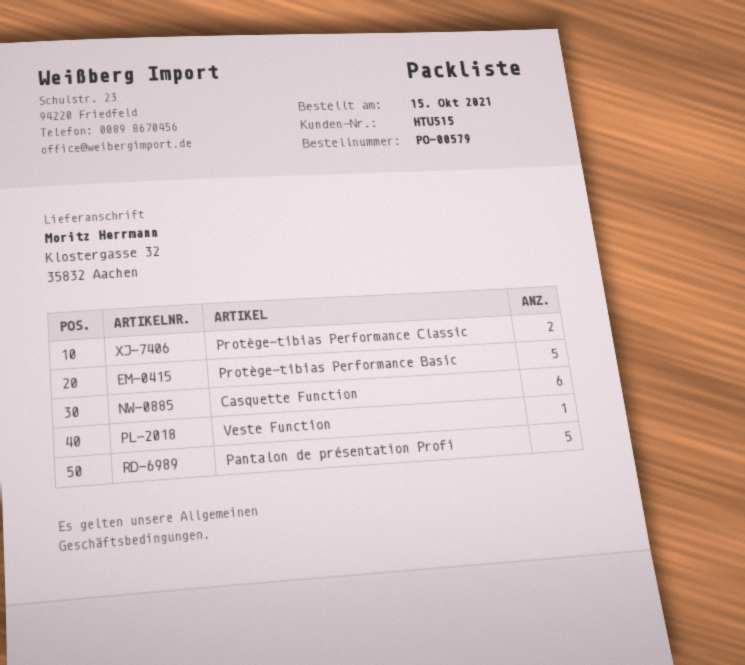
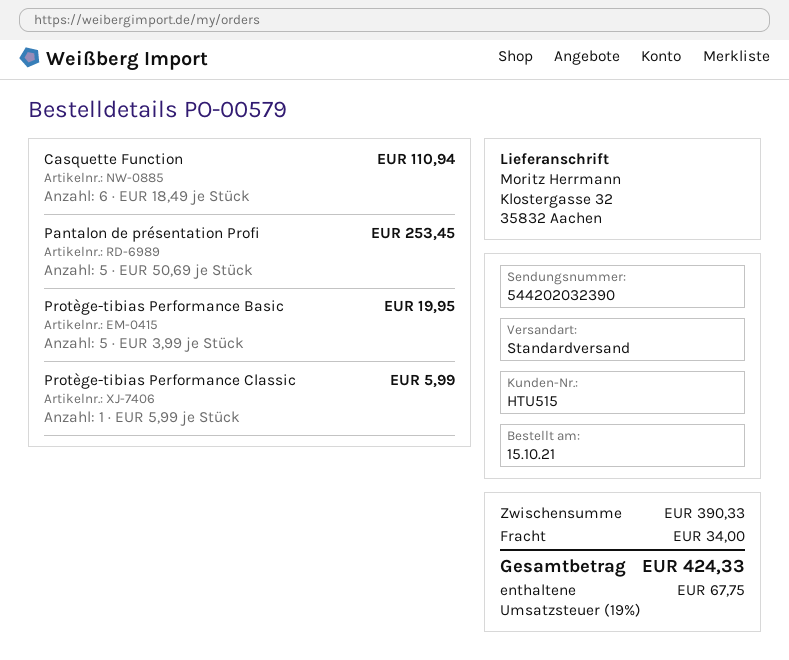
Protège-tibias Performance Classic: 2 -> 1
Veste Function: 1 -> none

